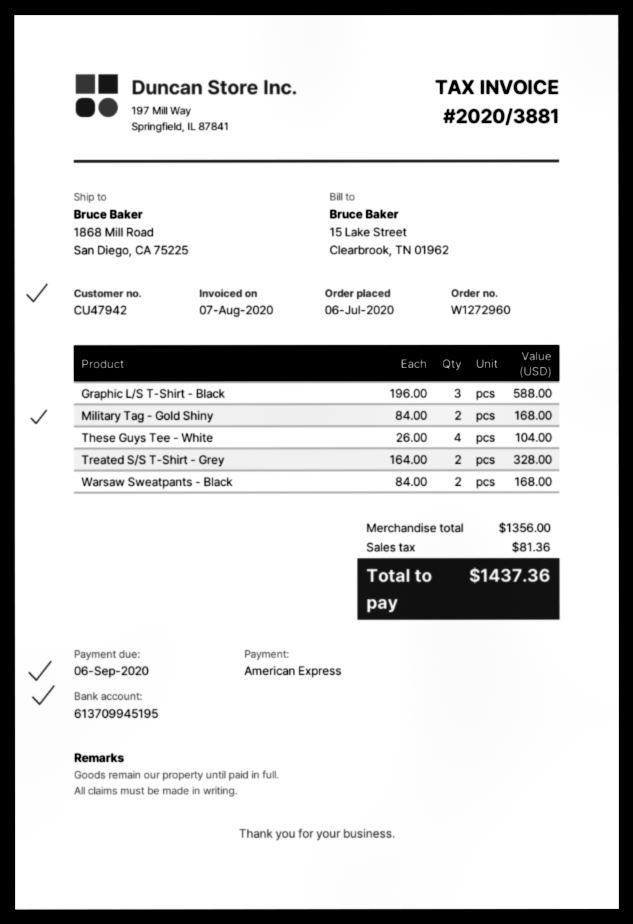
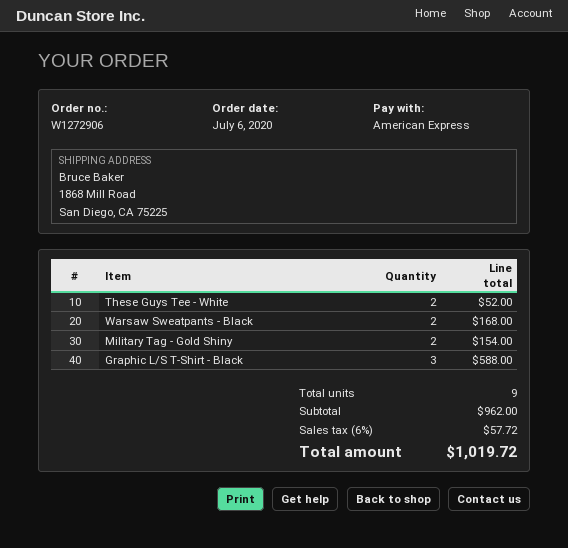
order number: W1272960 -> W1272906
Military Tag - Gold Shiny: 2 for 168.00 -> 2 for 154.00
These Guys Tee - White: 4 for 104.00 -> 2 for 52.00
Treated S/S T-Shirt - Grey: 2 for 328.00 -> none
subtotal: 1356.00 -> 962.00
tax: 81.36 -> 57.72
total: 1437.36 -> 1019.72

